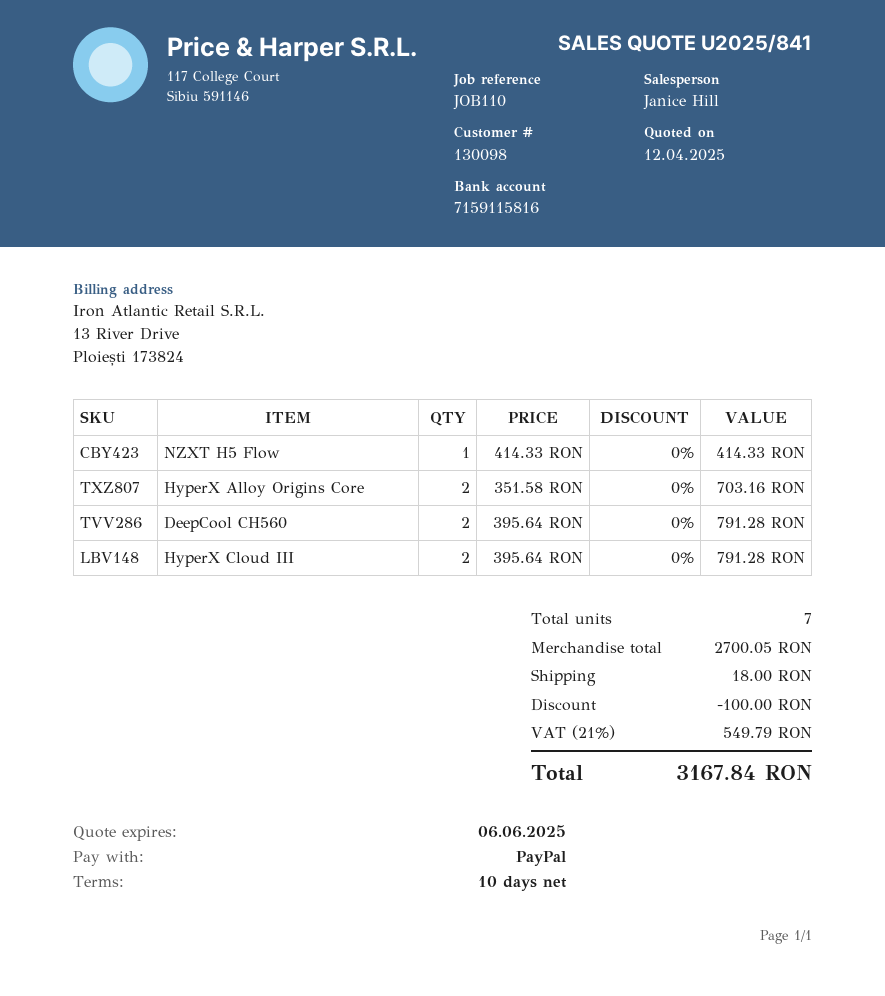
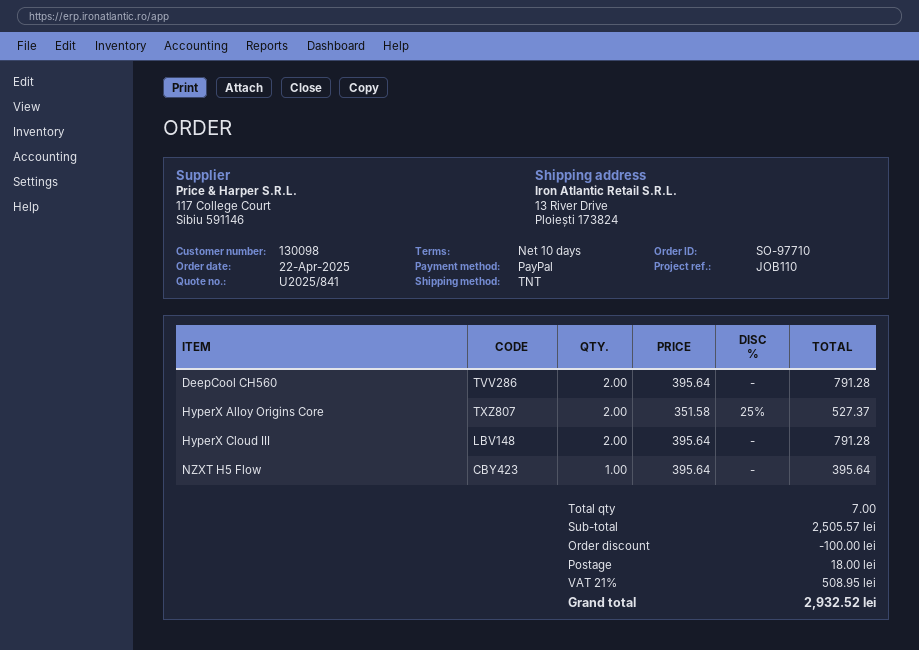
NZXT H5 Flow: 1 x 414.33 = 414.33 -> 1 x 395.64 = 395.64
HyperX Alloy Origins Core: 2 x 351.58 = 703.16 -> 2 x 351.58 - 25% = 527.37
subtotal: 2700.05 -> 2505.57
tax: 21% = 549.79 -> 21% = 508.95
total: 3167.84 -> 2932.52

